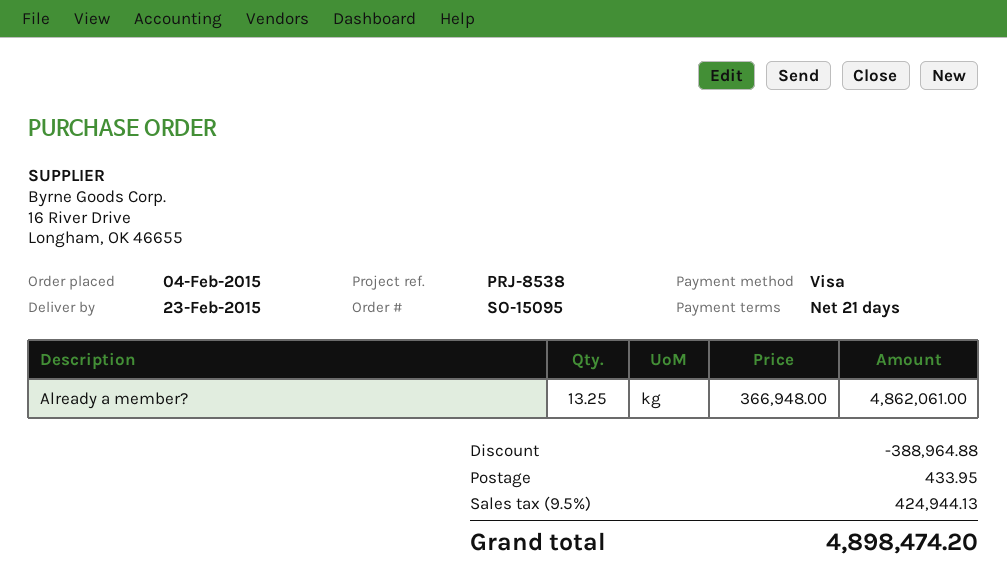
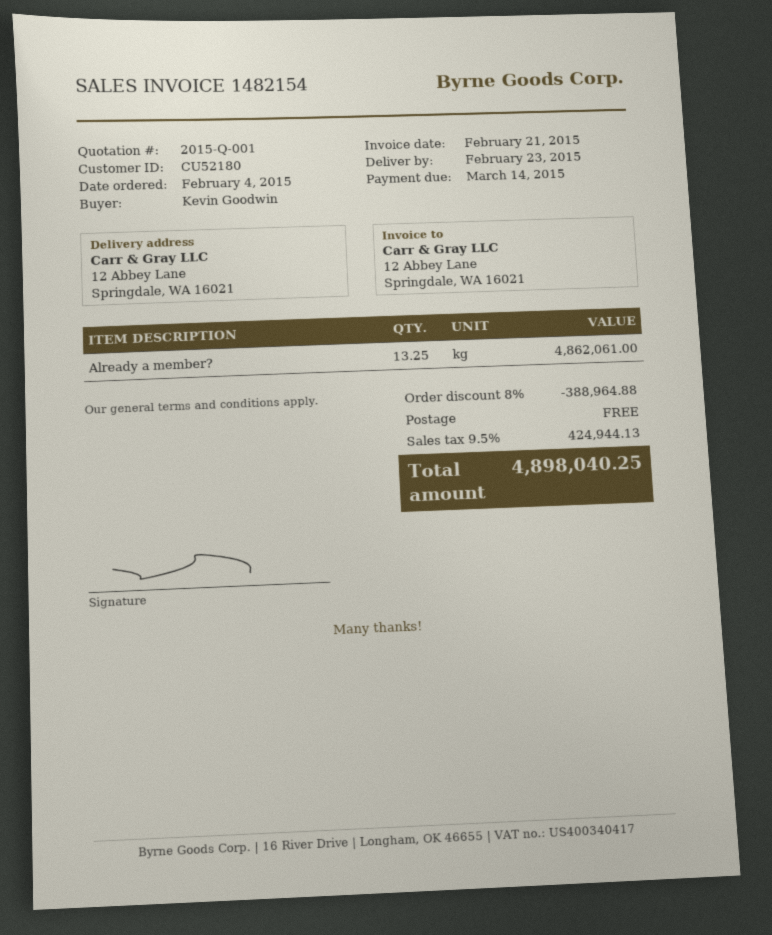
shipping: 433.95 -> 0.00
total: 4898474.20 -> 4898040.25

